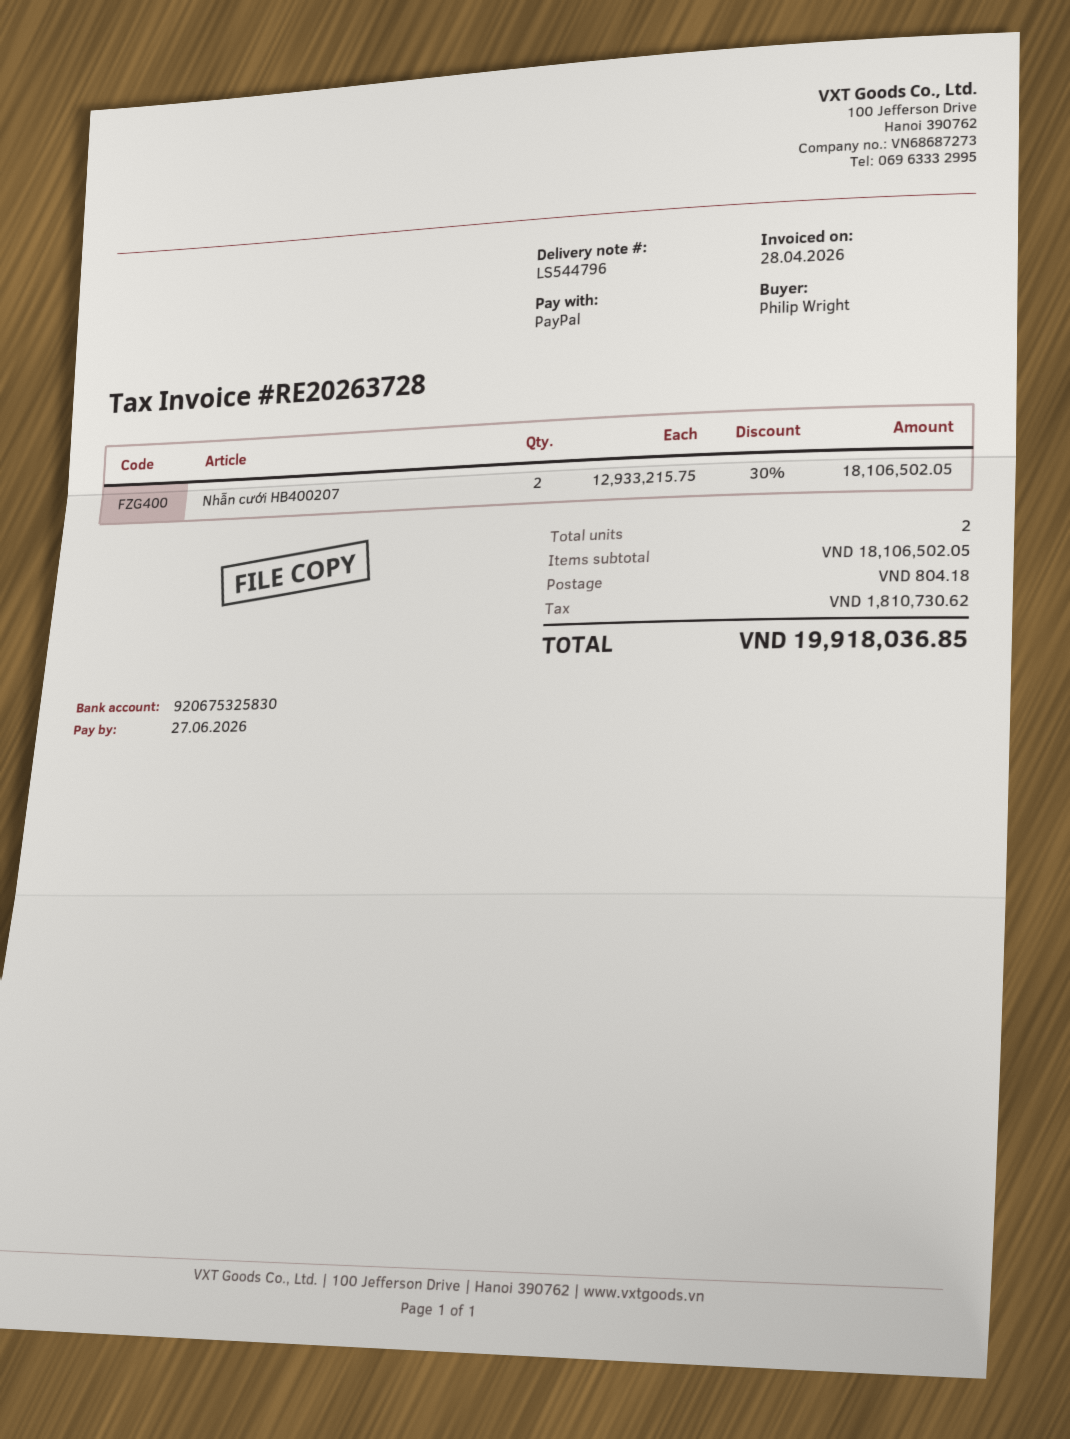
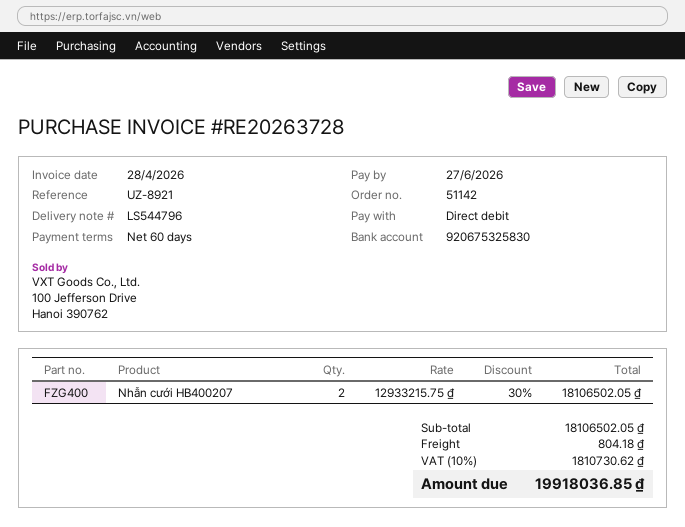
payment method: PayPal -> direct debit

